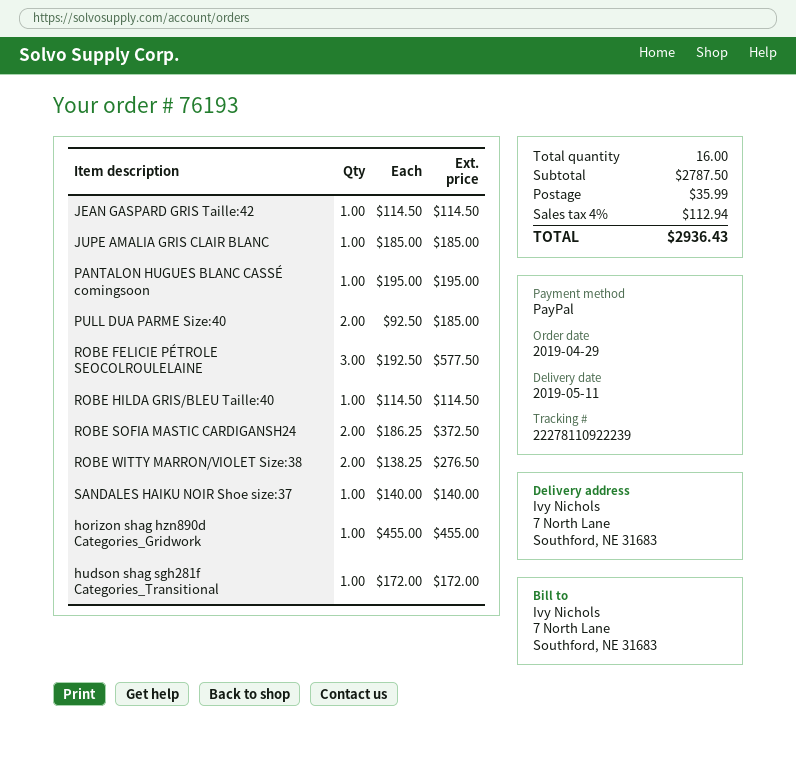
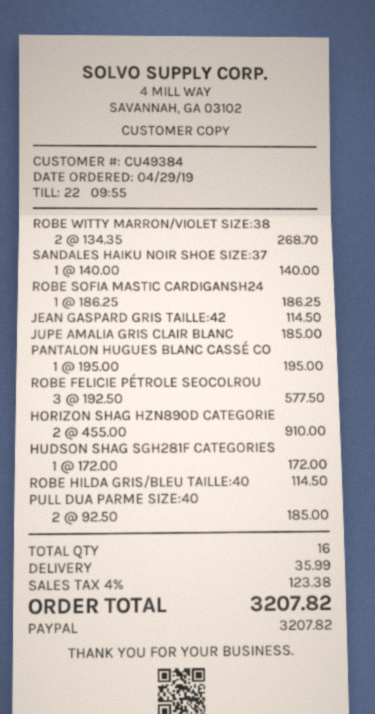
ROBE SOFIA MASTIC CARDIGANSH24: 2 x 186.25 = 372.50 -> 1 x 186.25 = 186.25
ROBE WITTY MARRON/VIOLET Size:38: 2 x 138.25 = 276.50 -> 2 x 134.35 = 268.70
horizon shag hzn890d Categories_Gridwork: 1 x 455.00 = 455.00 -> 2 x 455.00 = 910.00
tax: 4% = 112.94 -> 4% = 123.38
total: 2936.43 -> 3207.82

